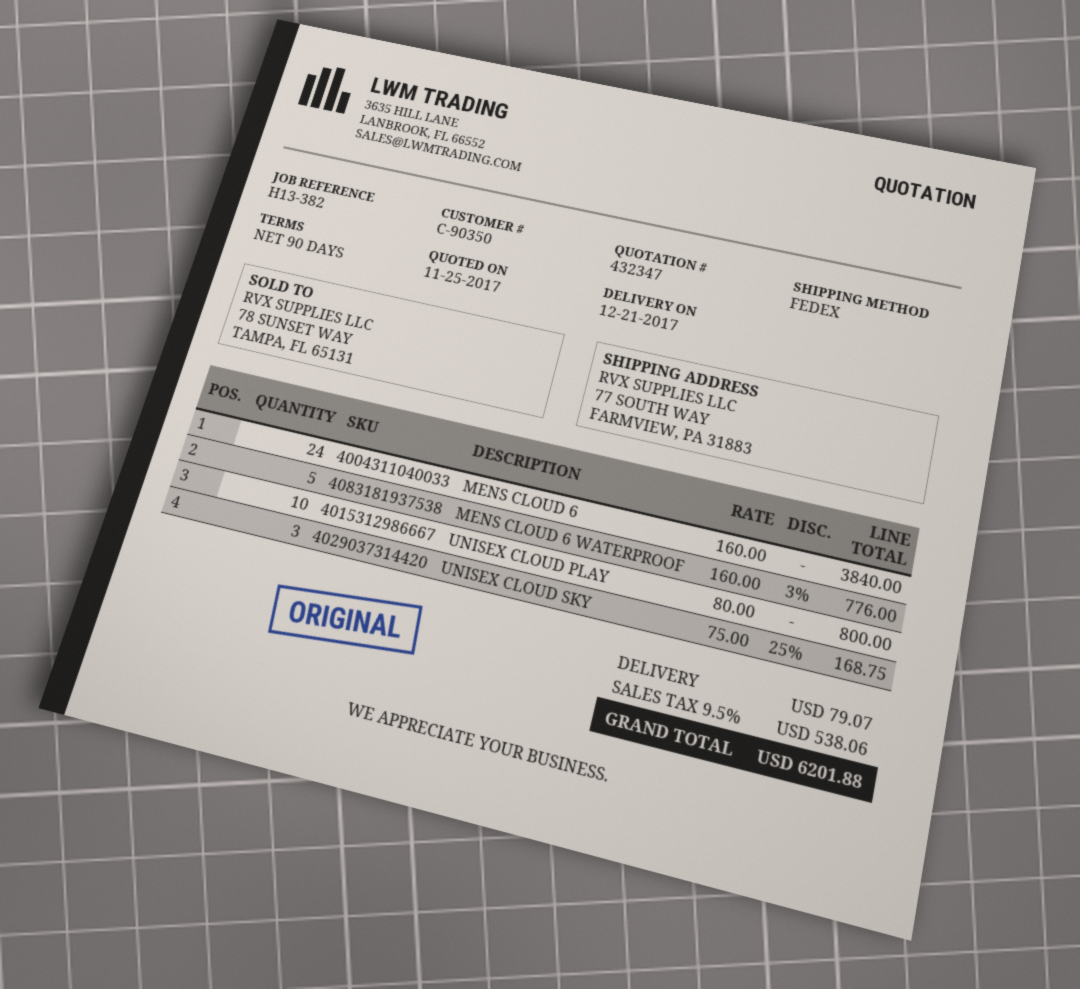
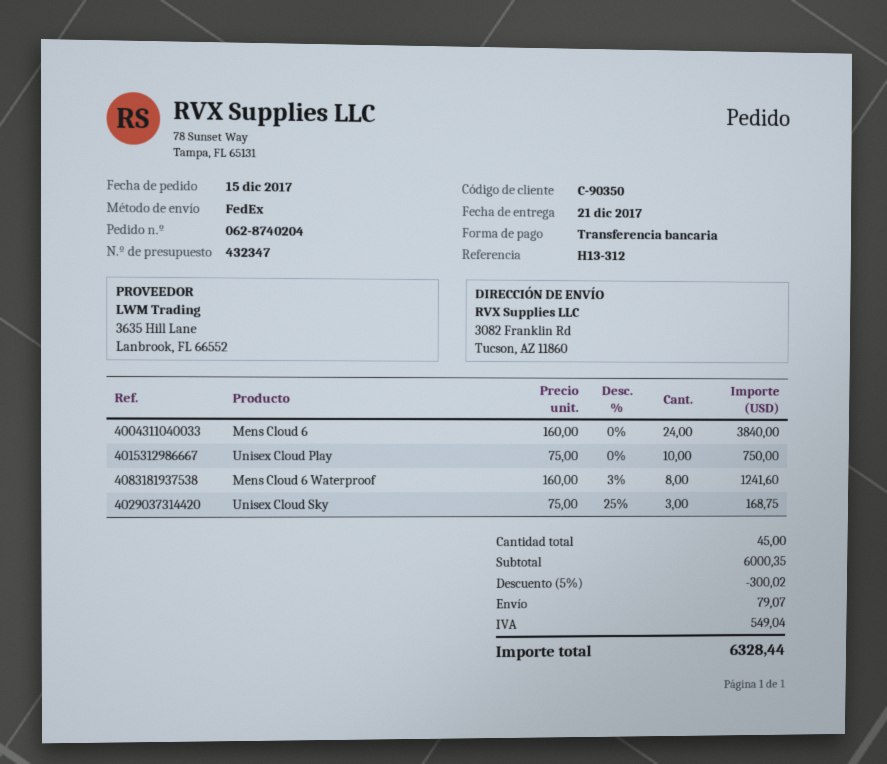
reference: H13-382 -> H13-312
ship to: 77 SOUTH WAY, FARMVIEW, PA 31883 -> 3082 Franklin Rd, Tucson, AZ 11860
MENS CLOUD 6 WATERPROOF: 5 x 160.00 - 3% = 776.00 -> 8 x 160.00 - 3% = 1241.60
UNISEX CLOUD PLAY: 10 x 80.00 = 800.00 -> 10 x 75.00 = 750.00
discount: none -> 5% = 300.02
tax: 538.06 -> 549.04
total: 6201.88 -> 6328.44

